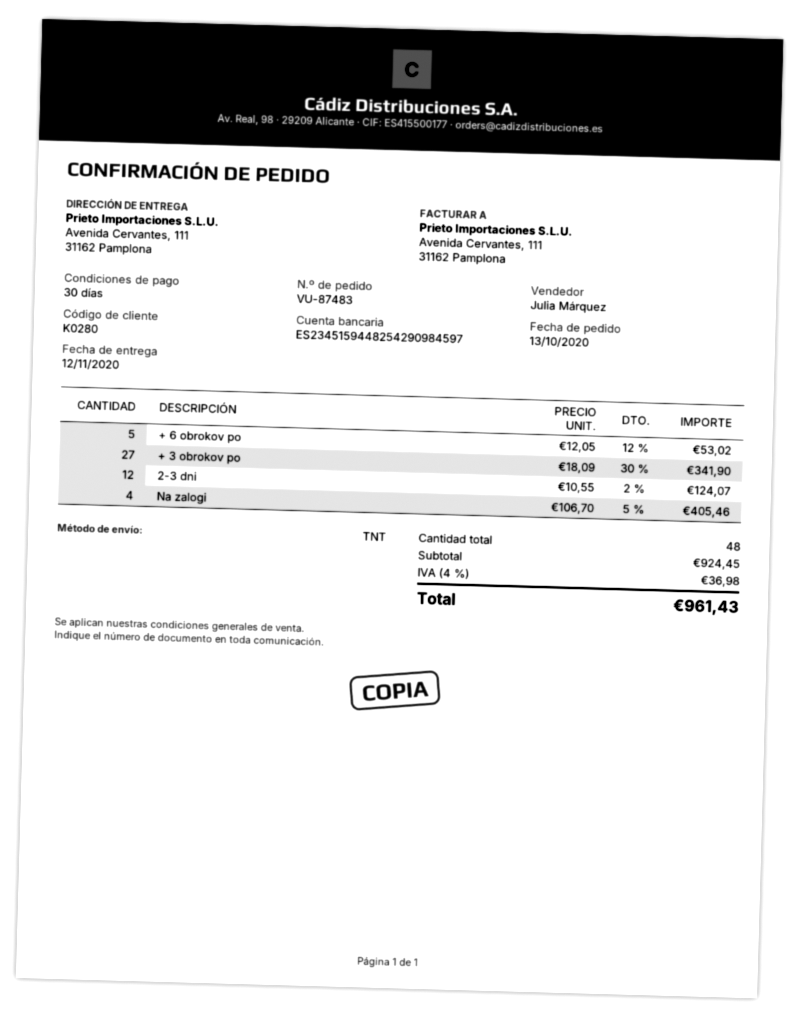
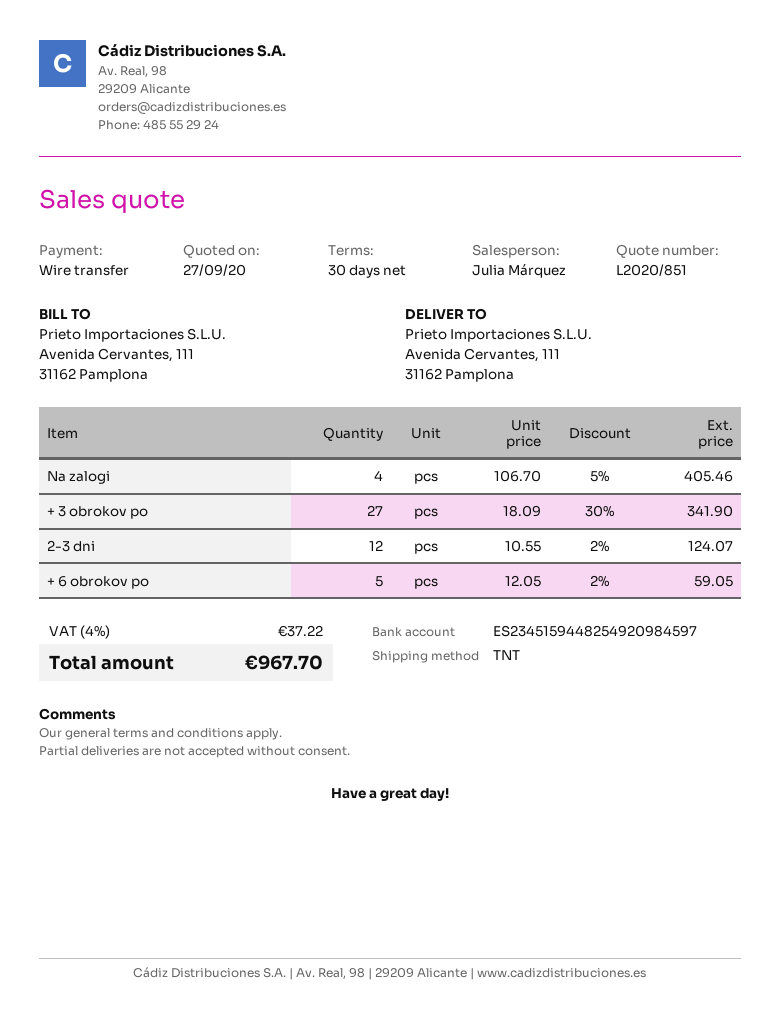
bank account: ES2345159448254290984597 -> ES2345159448254920984597
+ 6 obrokov po: 5 x 12.05 - 12% = 53.02 -> 5 x 12.05 - 2% = 59.05
tax: 4% = 36.98 -> 4% = 37.22
total: 961.43 -> 967.70

